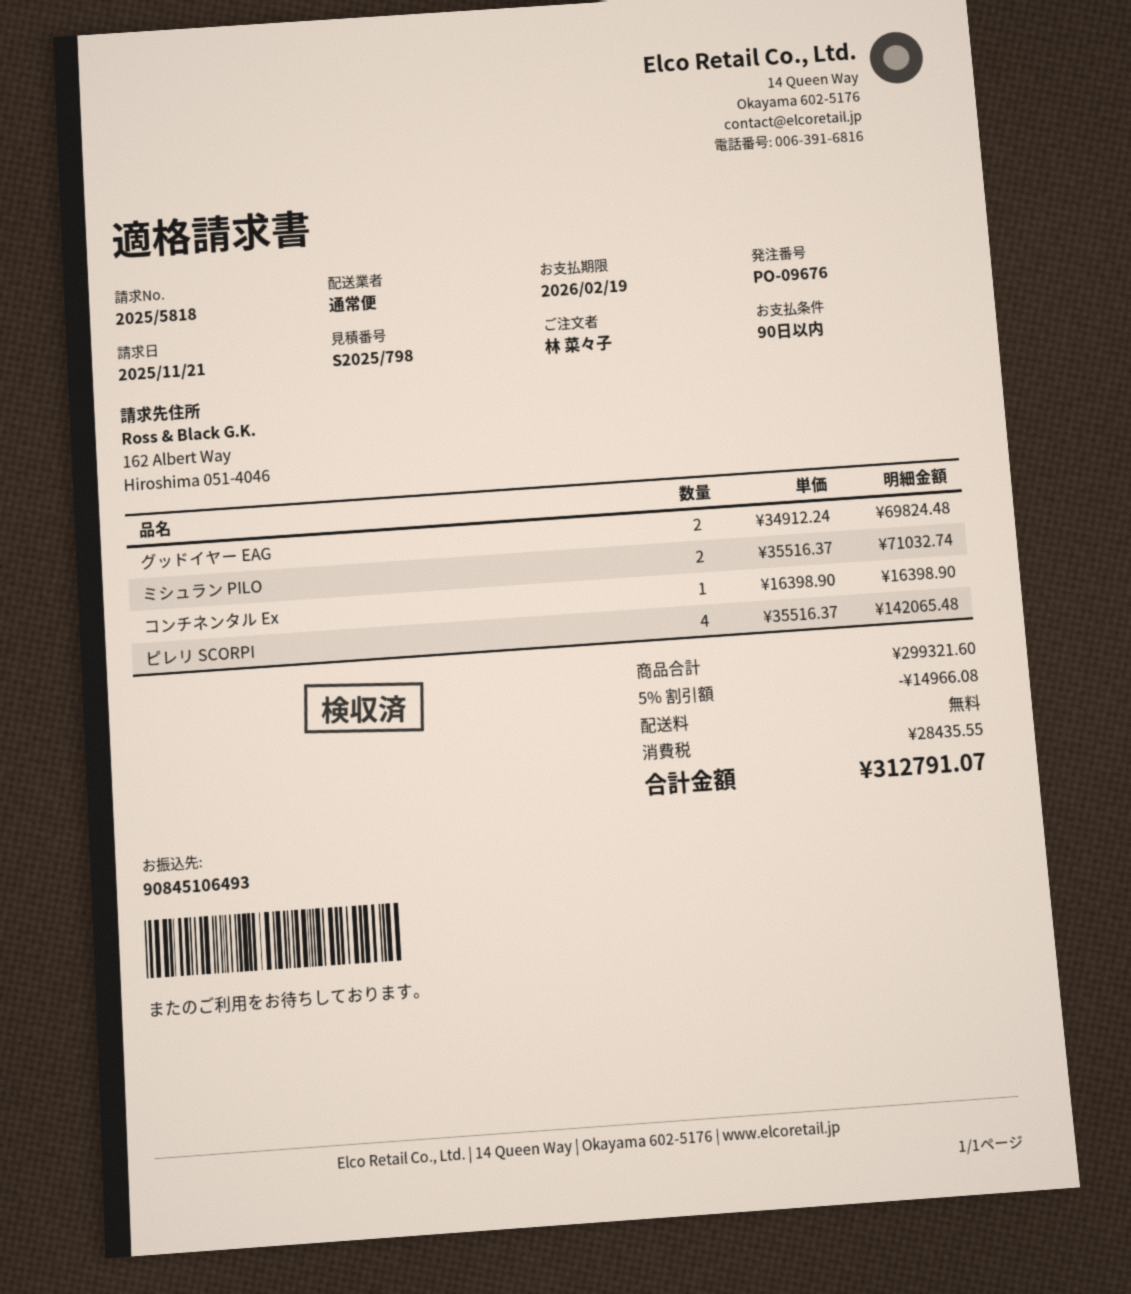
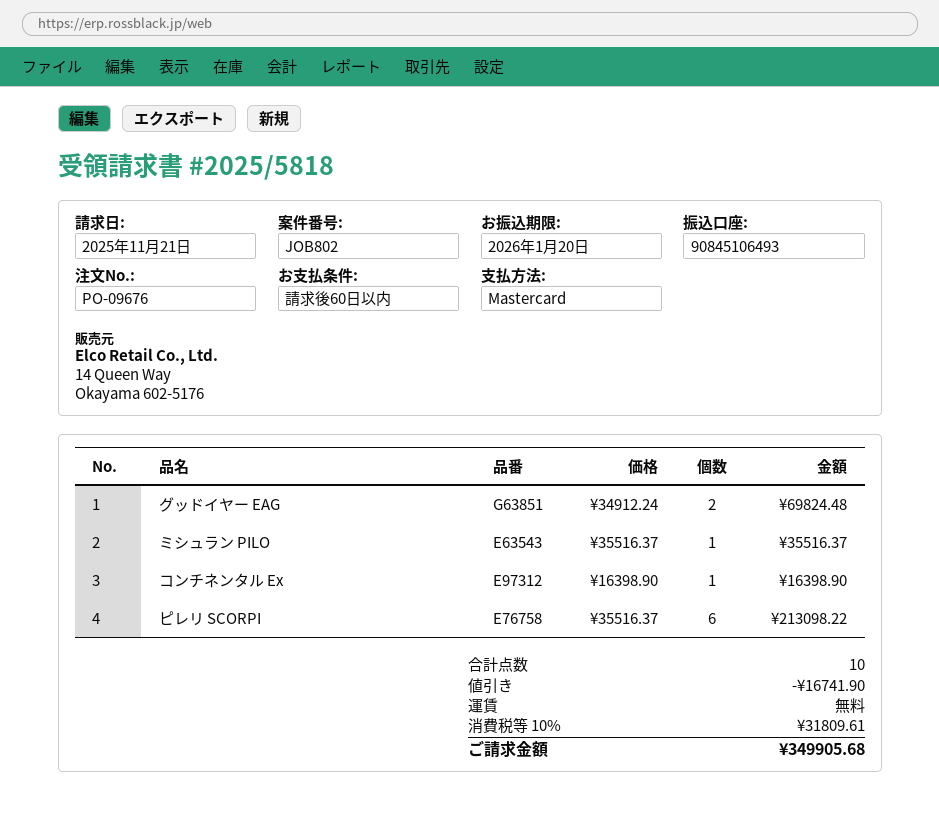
payment terms: 90 days -> 60 days
due date: 2026-02-19 -> 2026-01-20
ミシュラン PILO: 2 x 35516.37 = 71032.74 -> 1 x 35516.37 = 35516.37
ピレリ SCORPI: 4 x 35516.37 = 142065.48 -> 6 x 35516.37 = 213098.22
discount: 14966.08 -> 16741.90
tax: 28435.55 -> 31809.61
total: 312791.07 -> 349905.68

